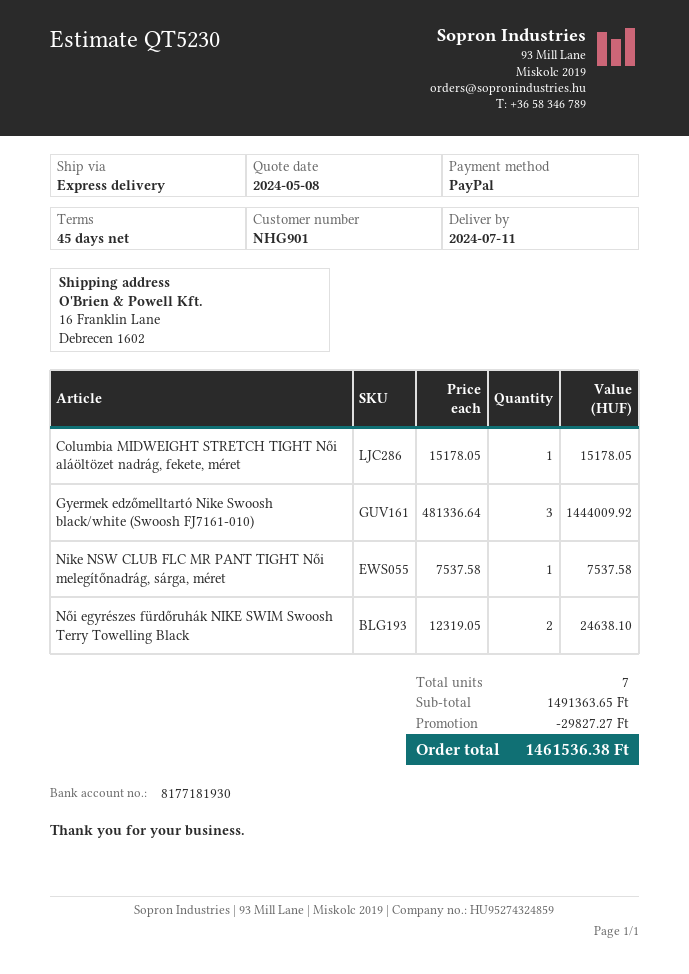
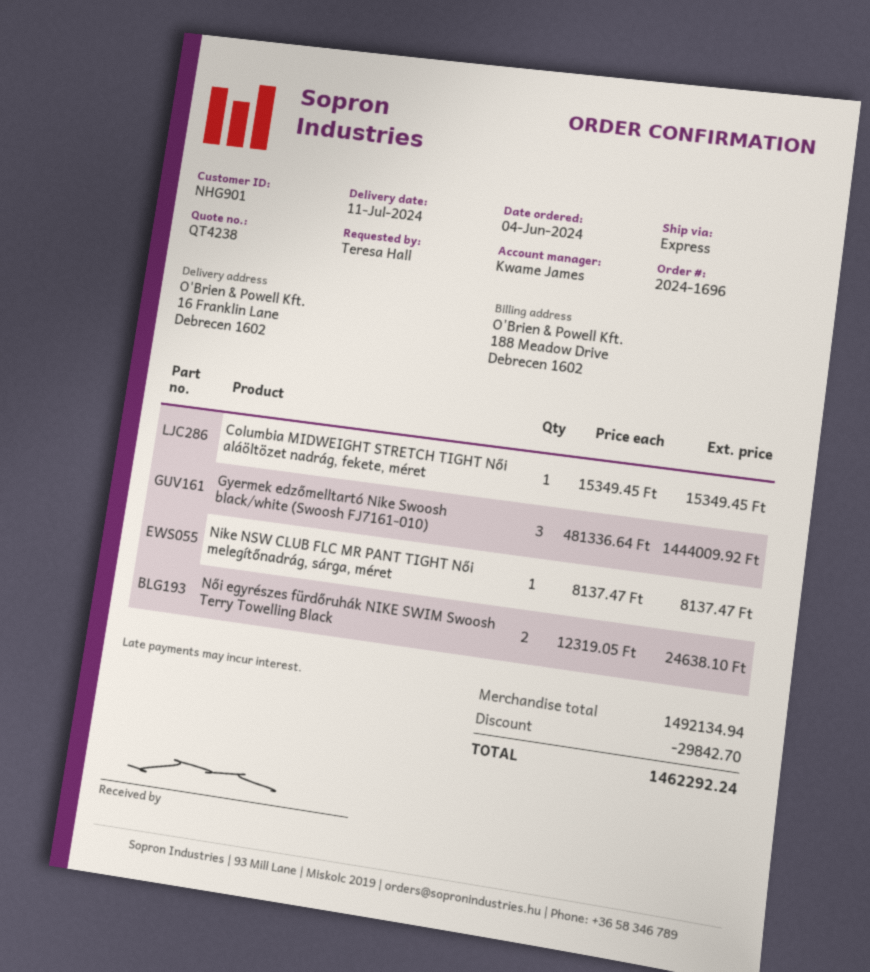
quote number: QT5230 -> QT4238
Columbia MIDWEIGHT STRETCH TIGHT Női aláöltözet nadrág, fekete, méret: 1 x 15178.05 = 15178.05 -> 1 x 15349.45 = 15349.45
Nike NSW CLUB FLC MR PANT TIGHT Női melegítőnadrág, sárga, méret: 1 x 7537.58 = 7537.58 -> 1 x 8137.47 = 8137.47
subtotal: 1491363.65 -> 1492134.94
discount: 29827.27 -> 29842.70
total: 1461536.38 -> 1462292.24

